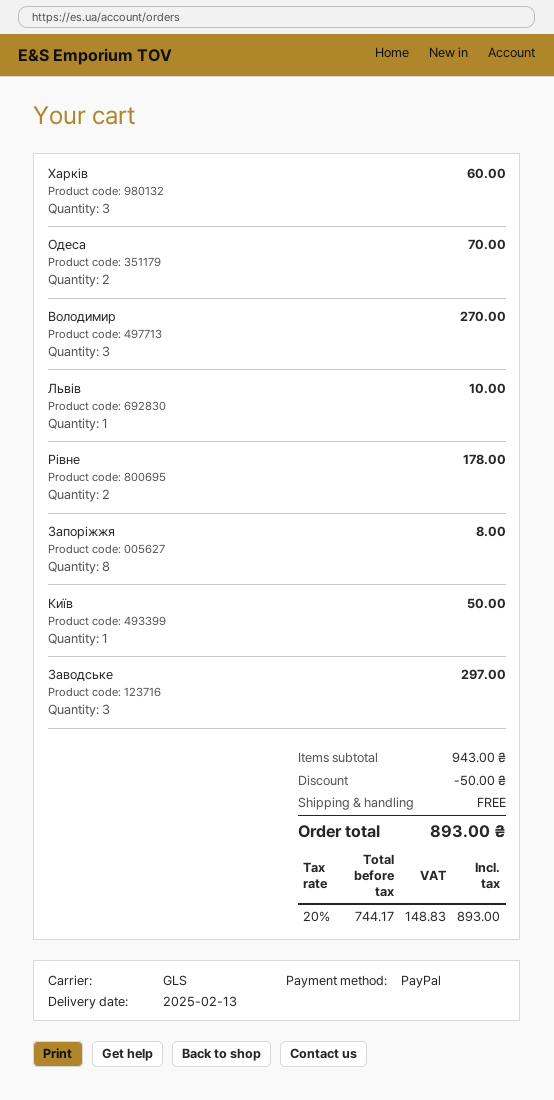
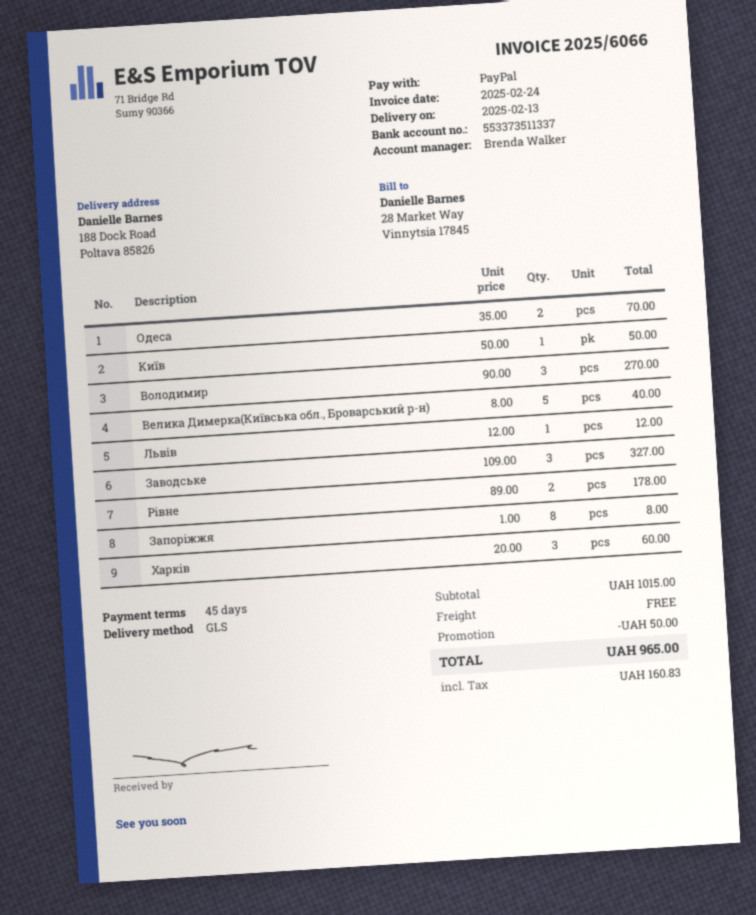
Львів: 1 for 10.00 -> 1 for 12.00
Заводське: 3 for 297.00 -> 3 for 327.00
Велика Димерка(Київська обл., Броварський р-н): none -> 5 for 40.00
subtotal: 943.00 -> 1015.00
tax: 148.83 -> 160.83
total: 893.00 -> 965.00

